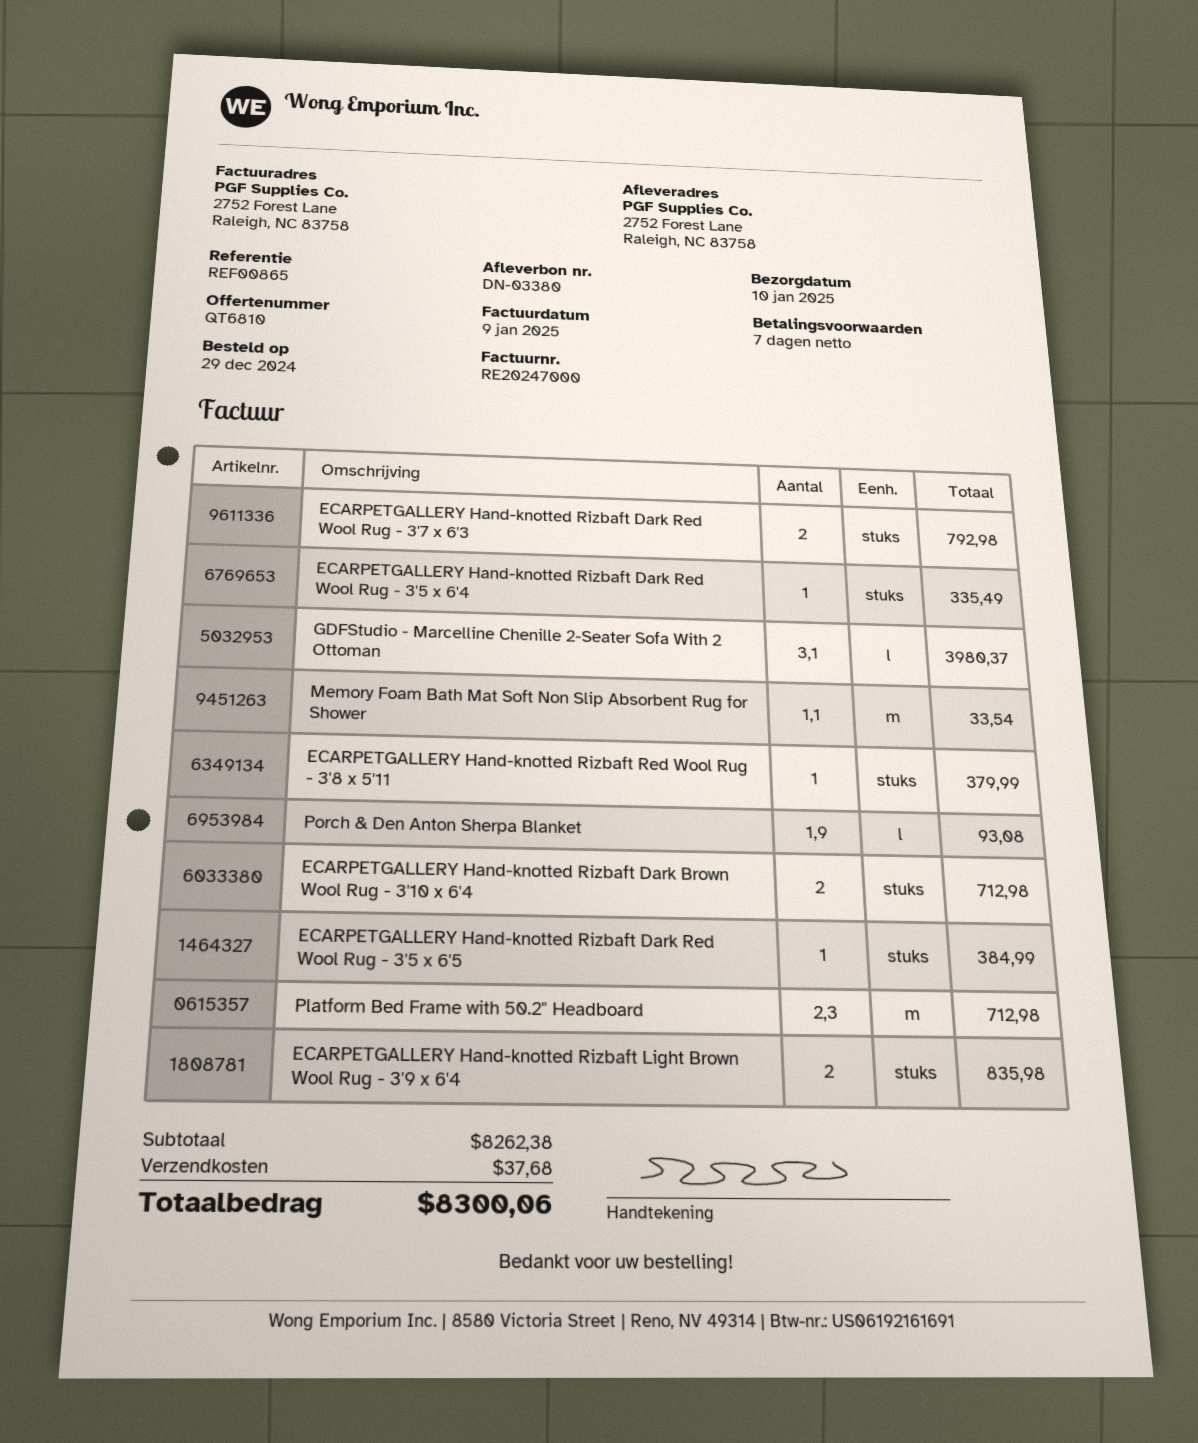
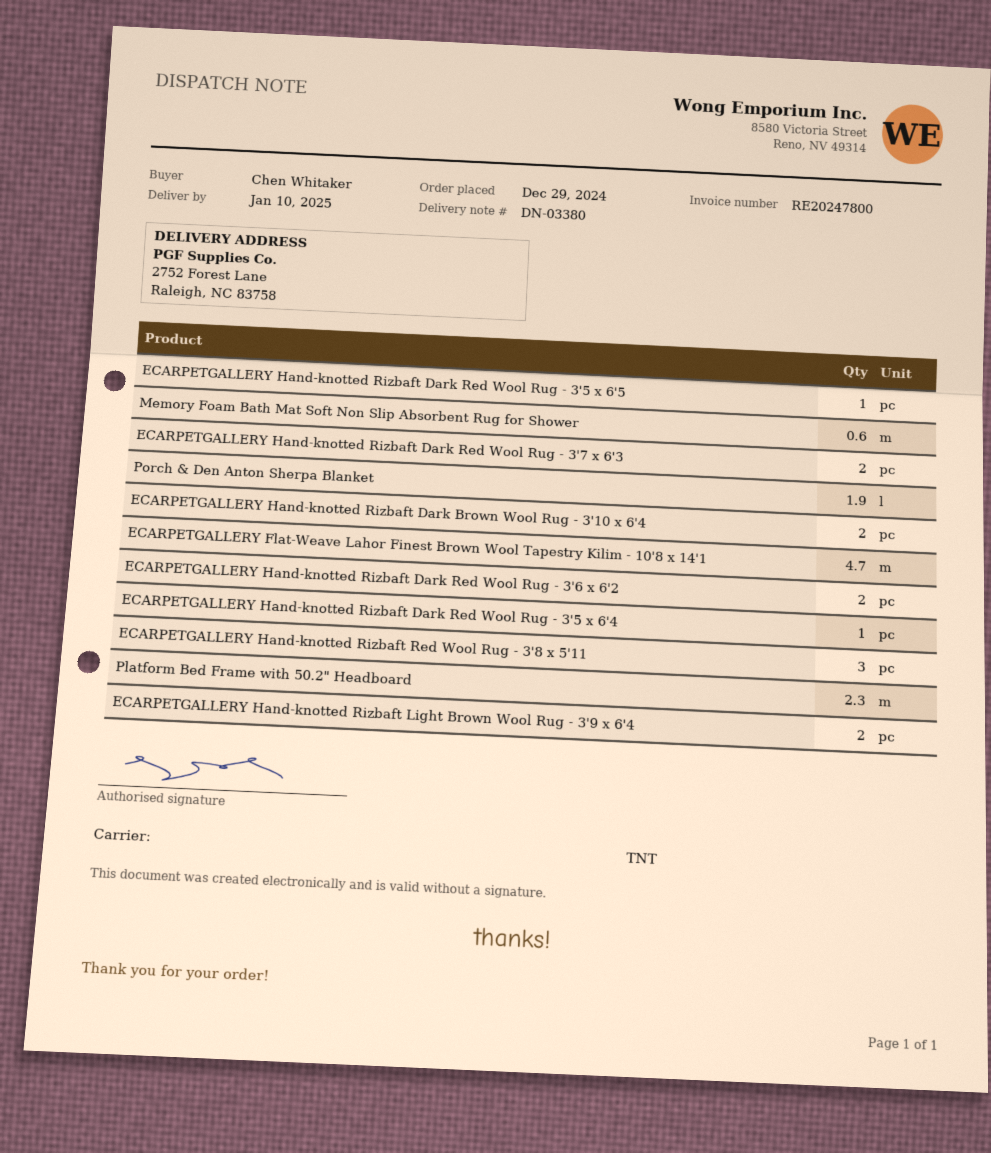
invoice number: RE20247000 -> RE20247800
GDFStudio - Marcelline Chenille 2-Seater Sofa With 2 Ottoman: 3.1 -> none
Memory Foam Bath Mat Soft Non Slip Absorbent Rug for Shower: 1.1 -> 0.6
ECARPETGALLERY Hand-knotted Rizbaft Red Wool Rug - 3'8 x 5'11: 1 -> 3
ECARPETGALLERY Flat-Weave Lahor Finest Brown Wool Tapestry Kilim - 10'8 x 14'1: none -> 4.7
ECARPETGALLERY Hand-knotted Rizbaft Dark Red Wool Rug - 3'6 x 6'2: none -> 2

